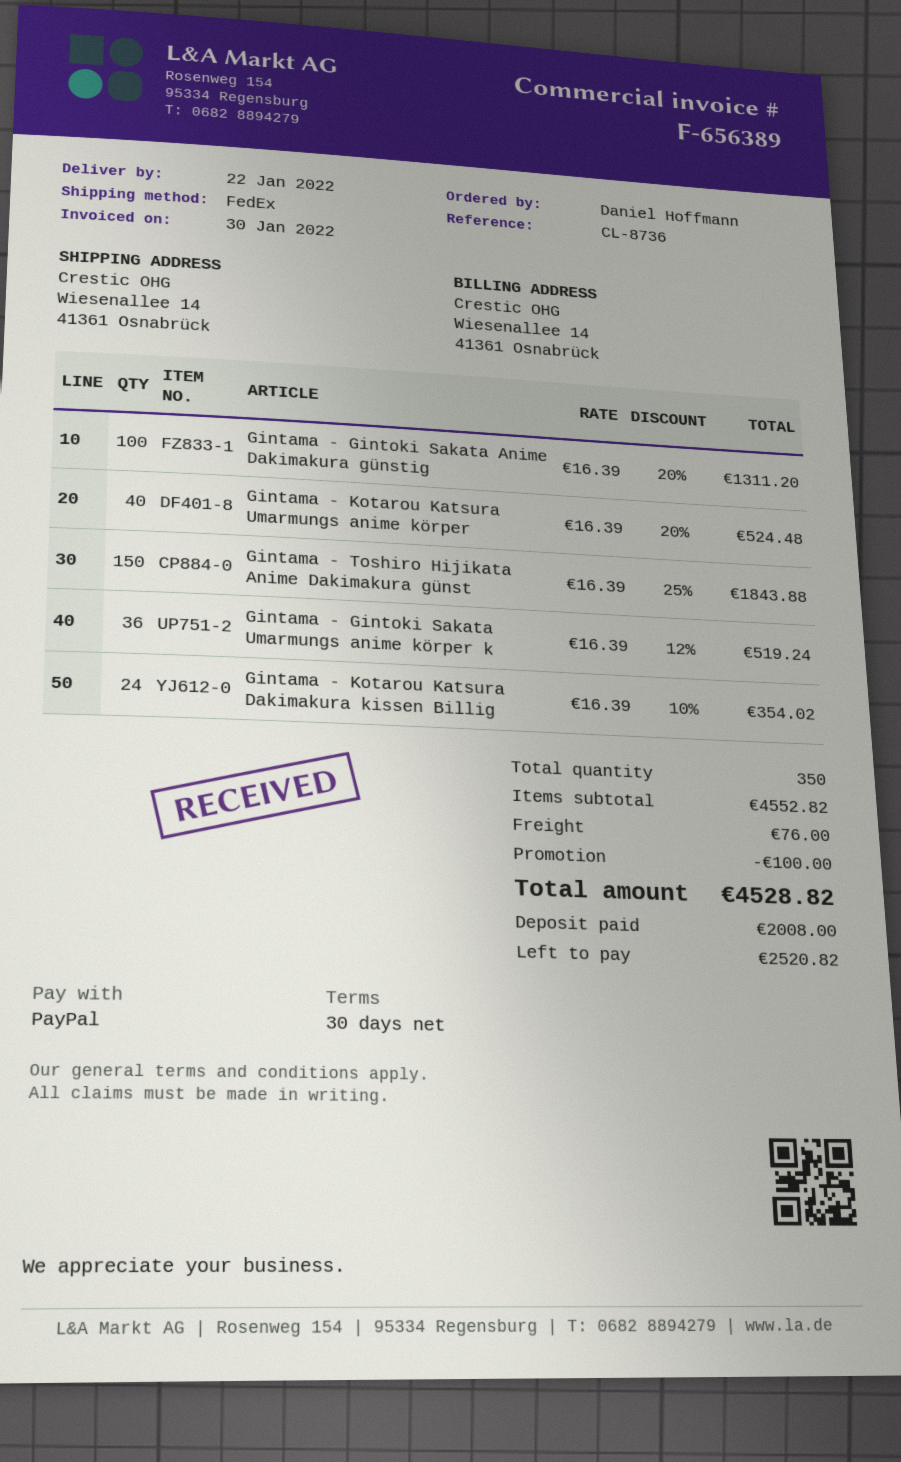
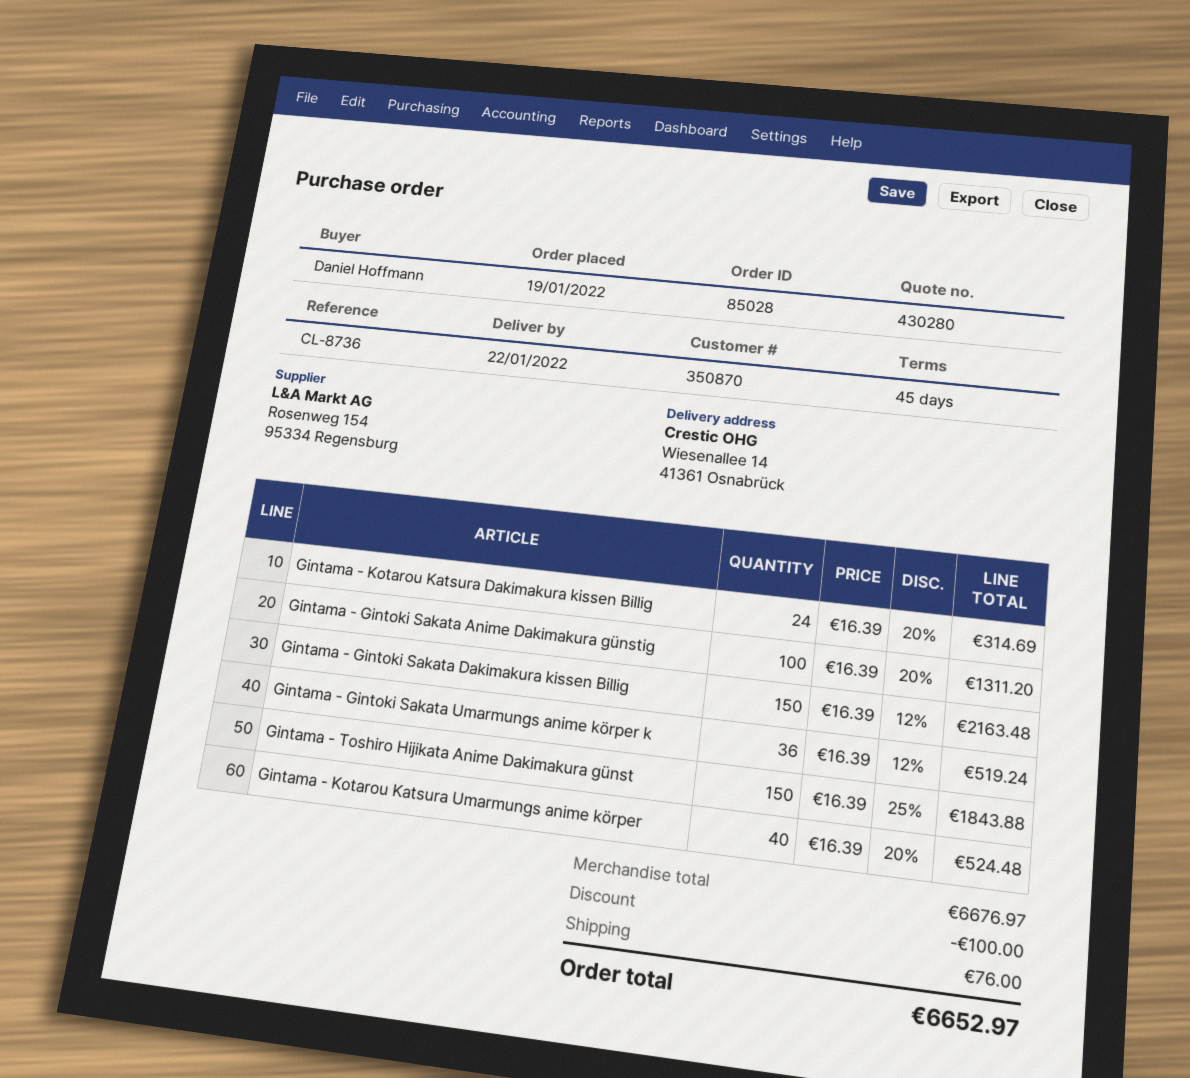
payment terms: 30 days -> 45 days
Gintama - Kotarou Katsura Dakimakura kissen Billig: 24 x 16.39 - 10% = 354.02 -> 24 x 16.39 - 20% = 314.69
Gintama - Gintoki Sakata Dakimakura kissen Billig: none -> 150 x 16.39 - 12% = 2163.48
subtotal: 4552.82 -> 6676.97
total: 4528.82 -> 6652.97

